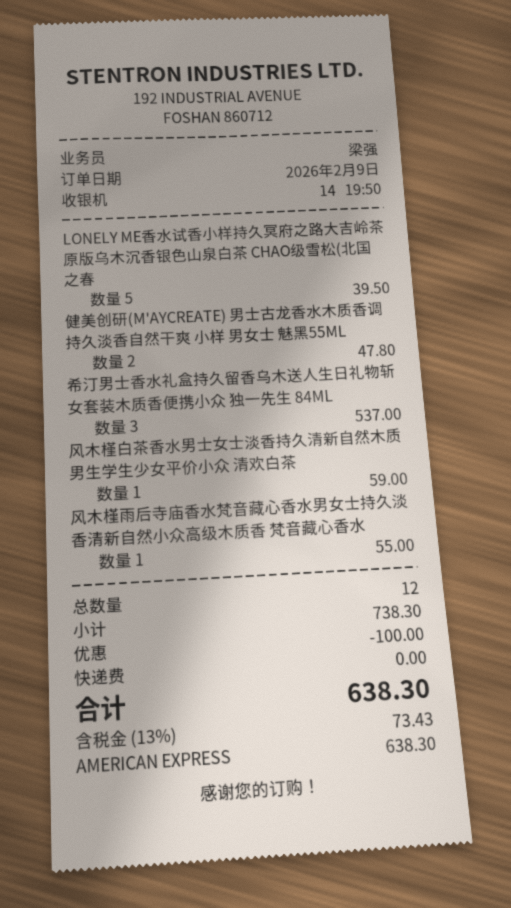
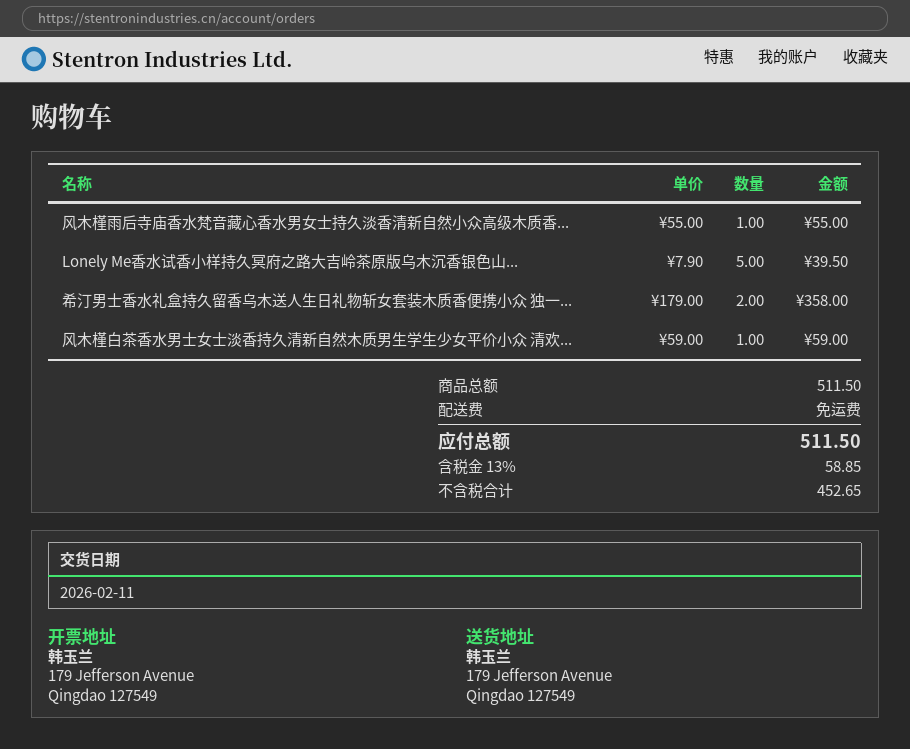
健美创研(M'AYCREATE) 男士古龙香水木质香调 持久淡香自然干爽 小样 男女士 魅黑55ML: 2 for 47.80 -> none
希汀男士香水礼盒持久留香乌木送人生日礼物斩女套装木质香便携小众 独一先生 84ML: 3 for 537.00 -> 2 for 358.00
subtotal: 738.30 -> 511.50
discount: 100.00 -> none
tax: 13% = 73.43 -> 13% = 58.85
total: 638.30 -> 511.50

